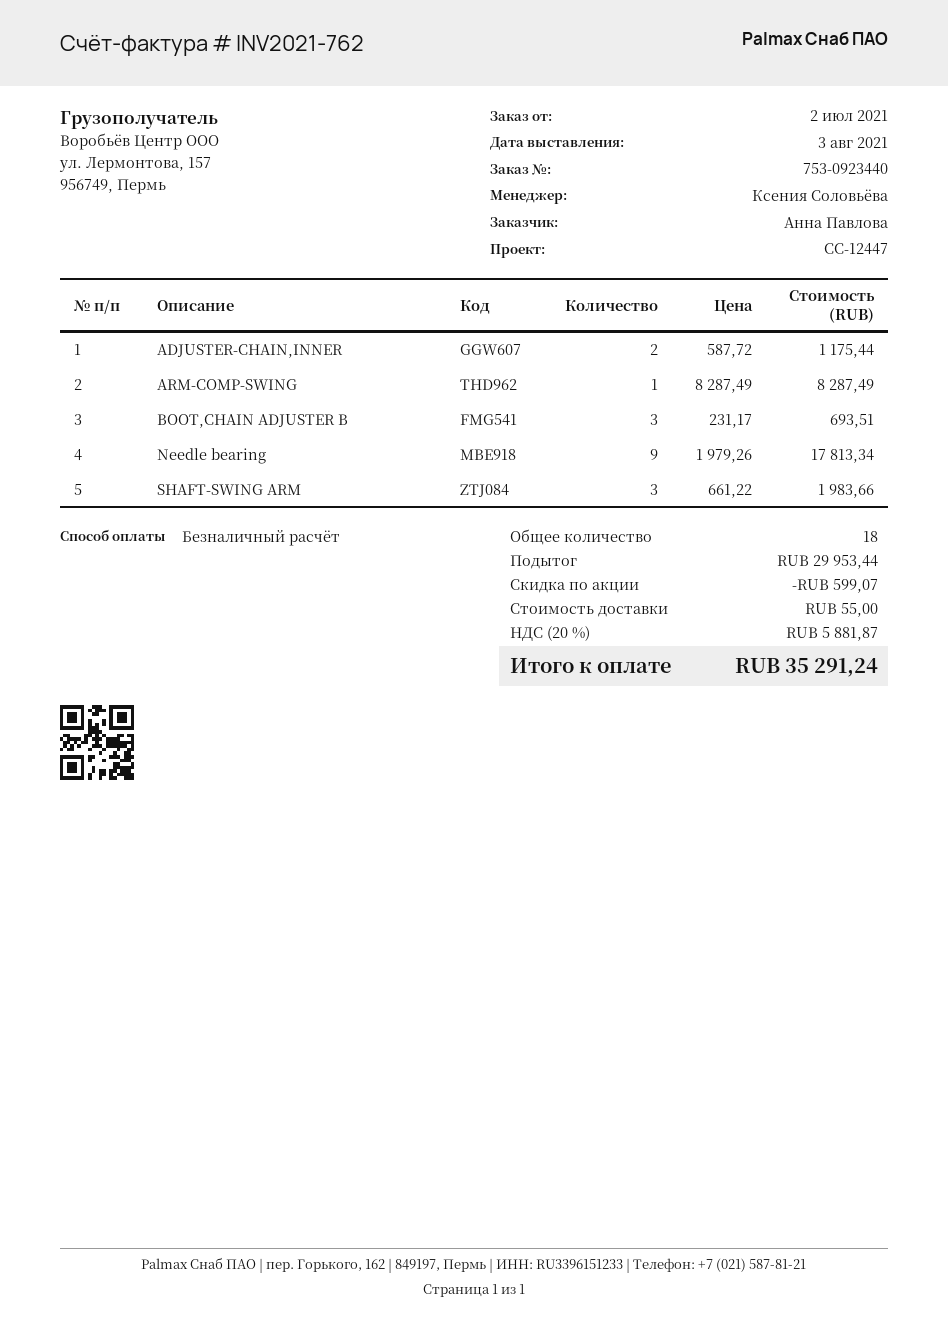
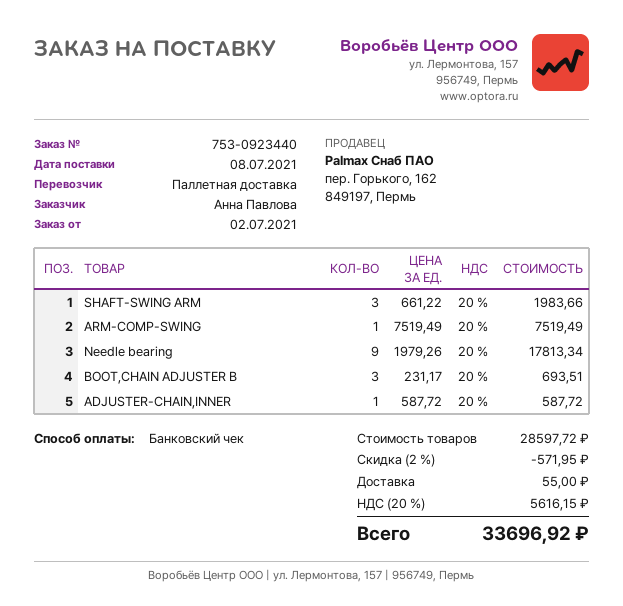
payment method: bank transfer -> cheque
ADJUSTER-CHAIN,INNER: 2 x 587.72 = 1175.44 -> 1 x 587.72 = 587.72
ARM-COMP-SWING: 1 x 8287.49 = 8287.49 -> 1 x 7519.49 = 7519.49
subtotal: 29953.44 -> 28597.72
discount: 599.07 -> 571.95
tax: 20% = 5881.87 -> 20% = 5616.15
total: 35291.24 -> 33696.92

